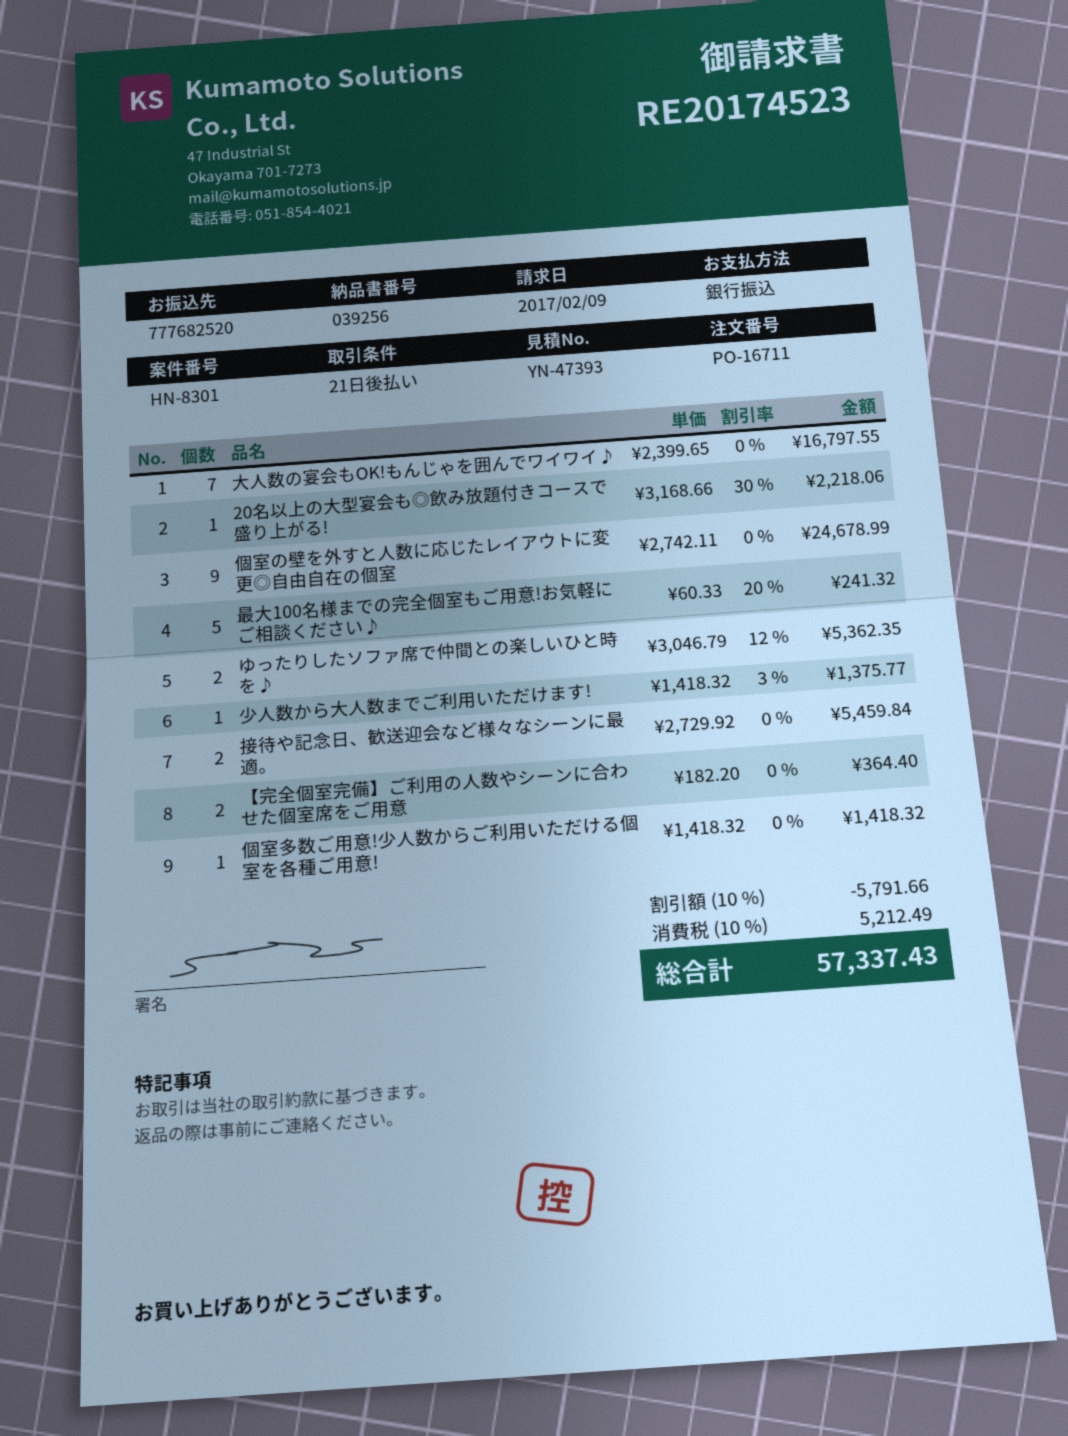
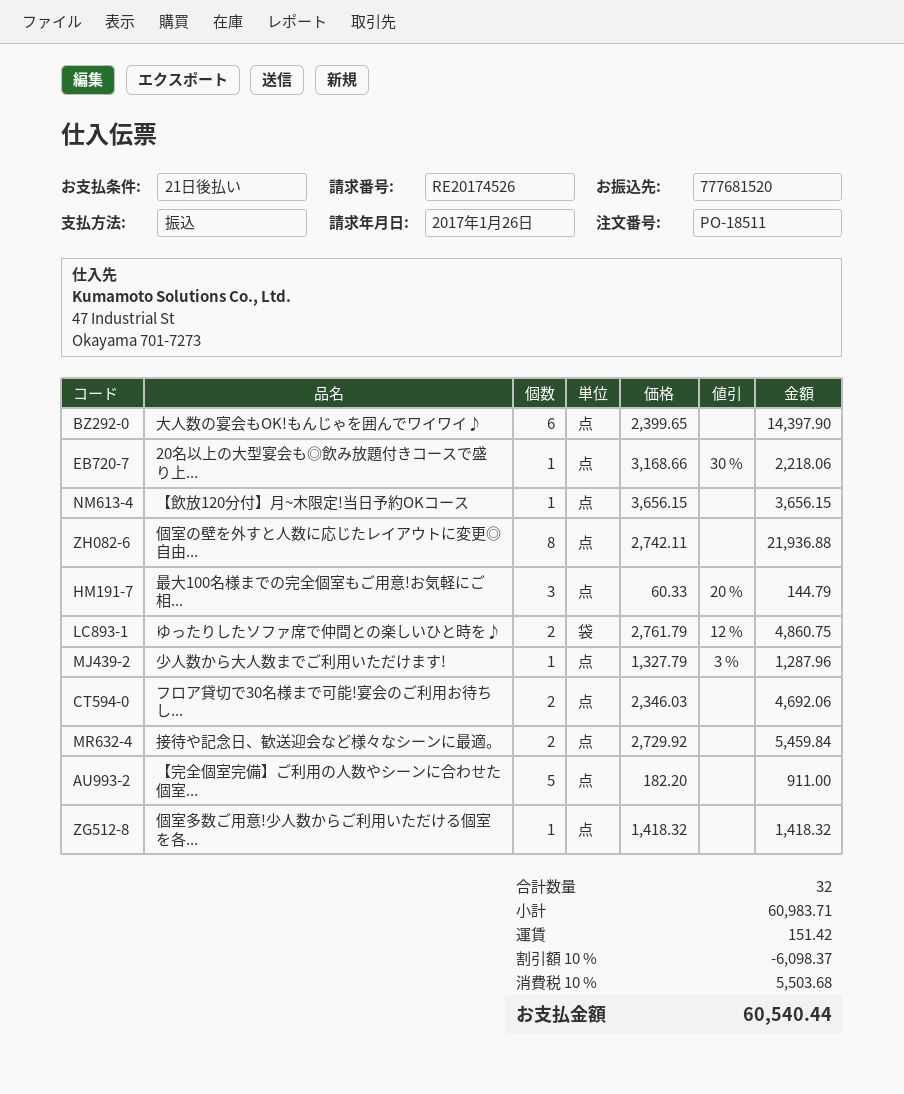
order number: PO-16711 -> PO-18511
invoice number: RE20174523 -> RE20174526
invoice date: 2017-02-09 -> 2017-01-26
bank account: 777682520 -> 777681520
大人数の宴会もOK!もんじゃを囲んでワイワイ♪: 7 x 2399.65 = 16797.55 -> 6 x 2399.65 = 14397.90
個室の壁を外すと人数に応じたレイアウトに変更◎自由自在の個室: 9 x 2742.11 = 24678.99 -> 8 x 2742.11 = 21936.88
最大100名様までの完全個室もご用意!お気軽にご相談ください♪: 5 x 60.33 - 20% = 241.32 -> 3 x 60.33 - 20% = 144.79
ゆったりしたソファ席で仲間との楽しいひと時を♪: 2 x 3046.79 - 12% = 5362.35 -> 2 x 2761.79 - 12% = 4860.75
少人数から大人数までご利用いただけます!: 1 x 1418.32 - 3% = 1375.77 -> 1 x 1327.79 - 3% = 1287.96
【完全個室完備】ご利用の人数やシーンに合わせた個室席をご用意: 2 x 182.20 = 364.40 -> 5 x 182.20 = 911.00
【飲放120分付】月~木限定!当日予約OKコース: none -> 1 x 3656.15 = 3656.15
フロア貸切で30名様まで可能!宴会のご利用お待ちし...: none -> 2 x 2346.03 = 4692.06
discount: 10% = 5791.66 -> 10% = 6098.37
shipping: none -> 151.42
tax: 10% = 5212.49 -> 10% = 5503.68
total: 57337.43 -> 60540.44

